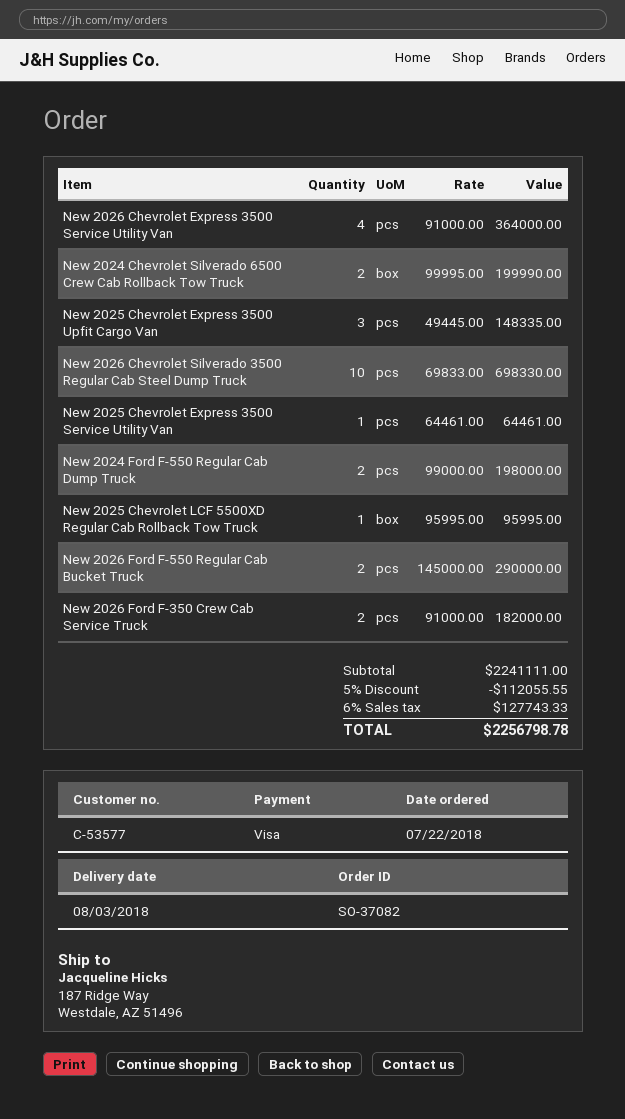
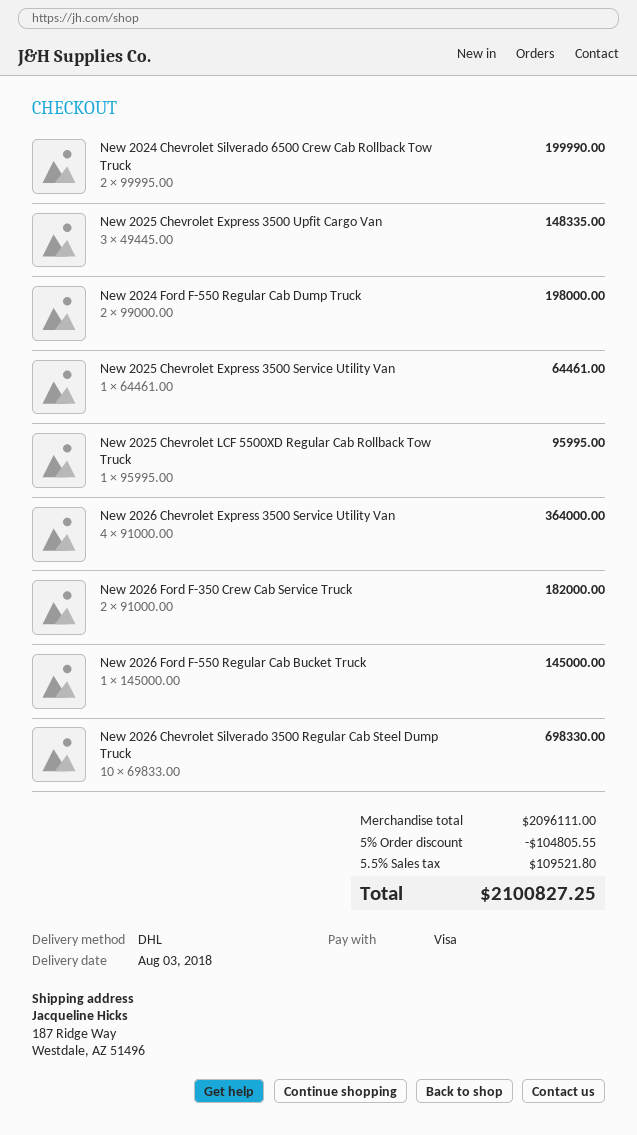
New 2026 Ford F-550 Regular Cab Bucket Truck: 2 x 145000.00 = 290000.00 -> 1 x 145000.00 = 145000.00
subtotal: 2241111.00 -> 2096111.00
discount: 5% = 112055.55 -> 5% = 104805.55
tax: 6% = 127743.33 -> 5.5% = 109521.80
total: 2256798.78 -> 2100827.25

